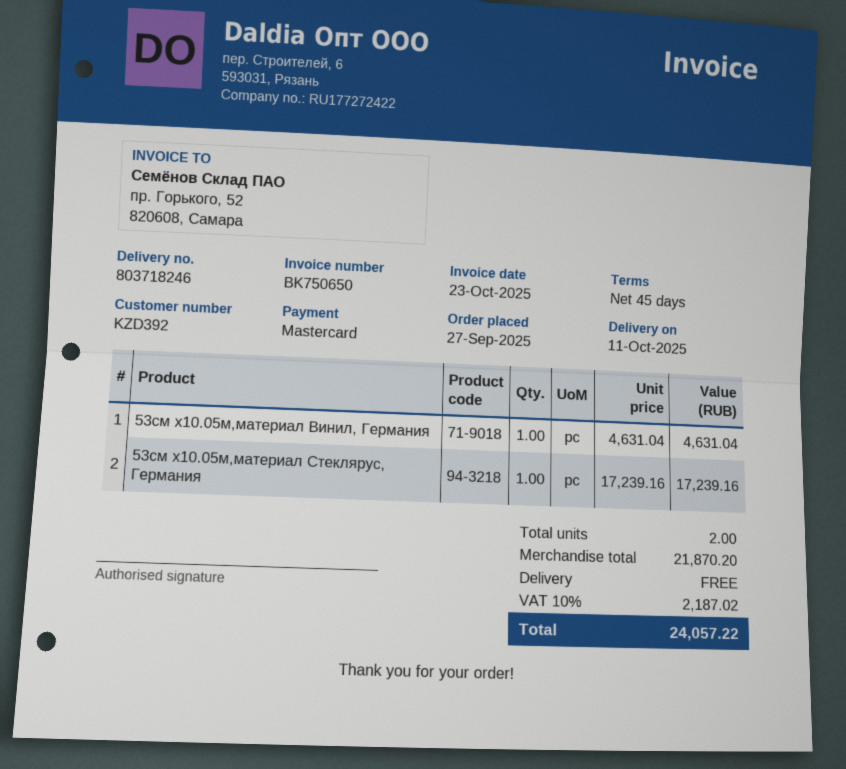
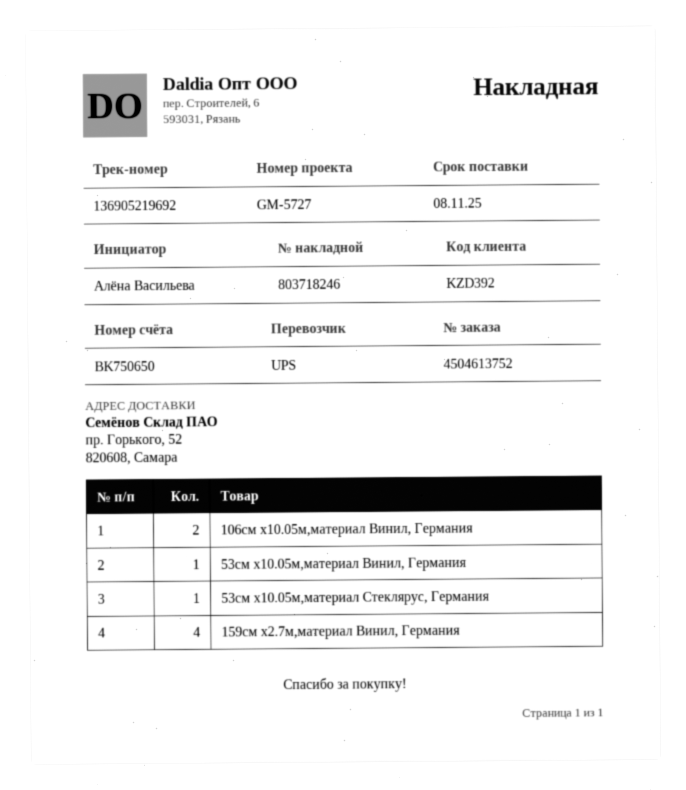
delivery date: 2025-10-11 -> 2025-11-08
106см x10.05м,материал Винил, Германия: none -> 2
159см x2.7м,материал Винил, Германия: none -> 4

